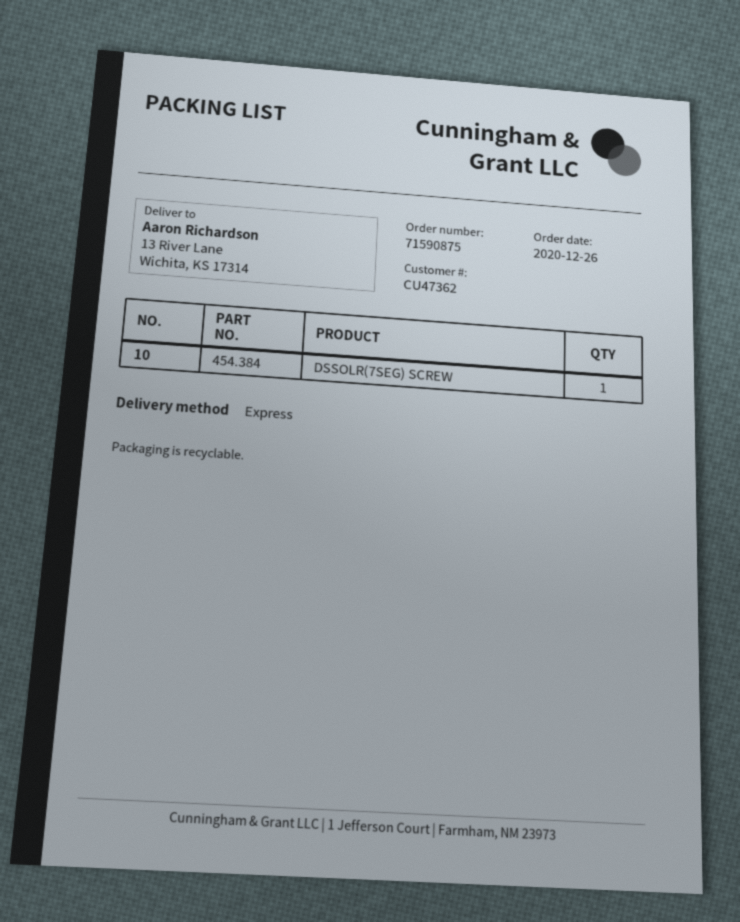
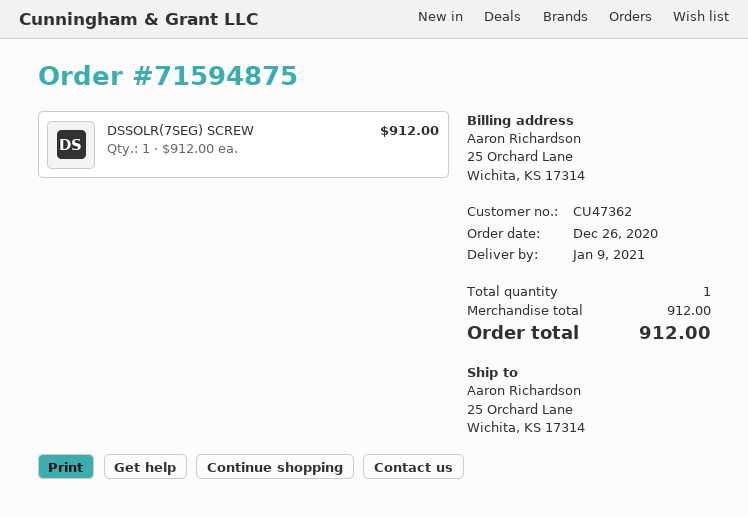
order number: 71590875 -> 71594875
ship to: 13 River Lane, Wichita, KS 17314 -> 25 Orchard Lane, Wichita, KS 17314

